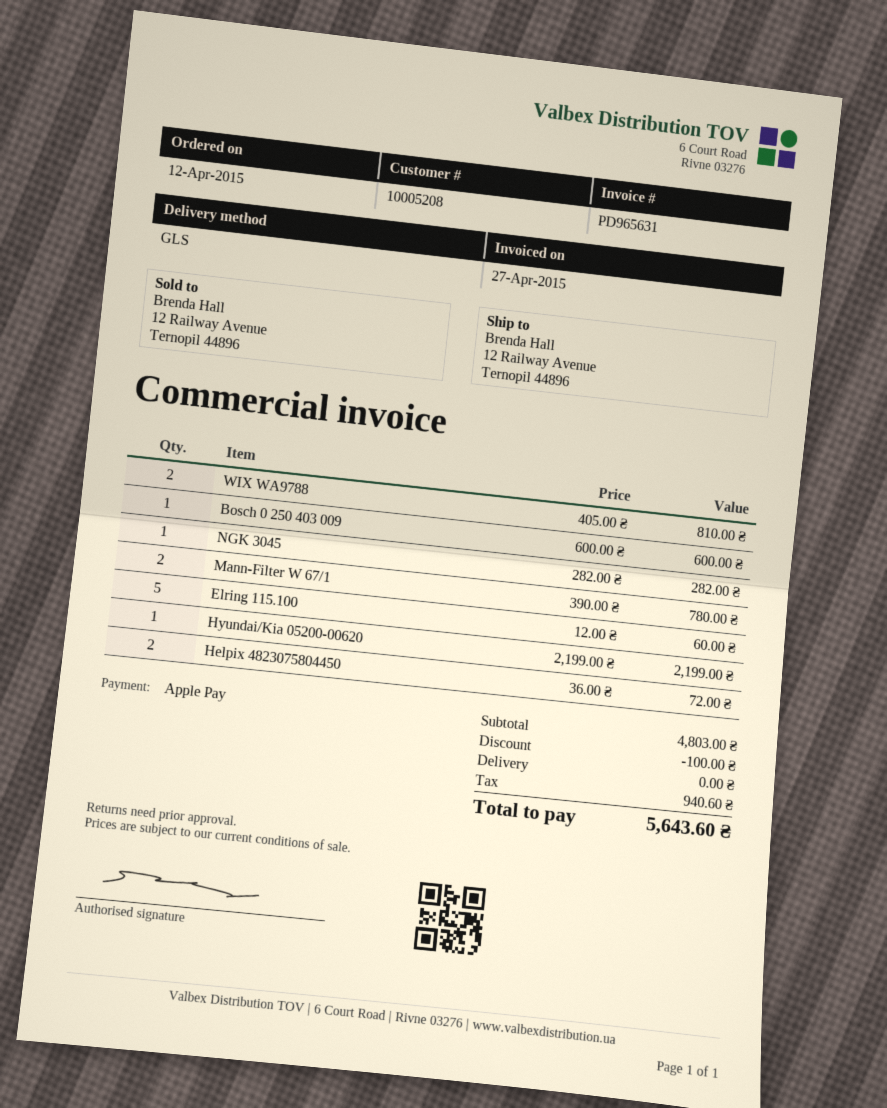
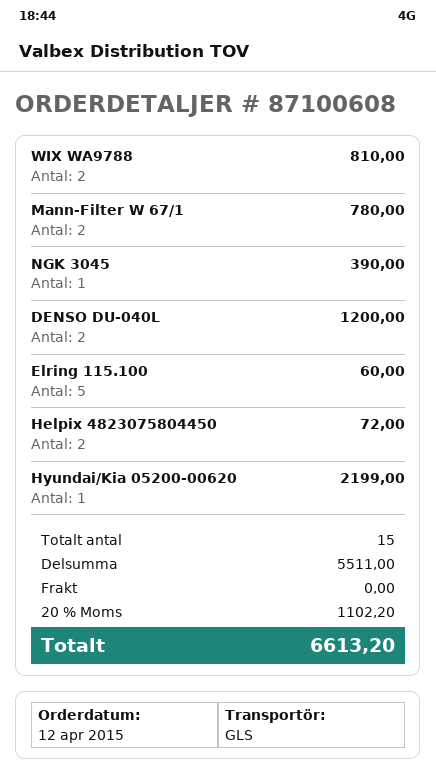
Bosch 0 250 403 009: 1 for 600.00 -> none
NGK 3045: 1 for 282.00 -> 1 for 390.00
DENSO DU-040L: none -> 2 for 1200.00
subtotal: 4803.00 -> 5511.00
discount: 100.00 -> none
tax: 940.60 -> 1102.20
total: 5643.60 -> 6613.20

